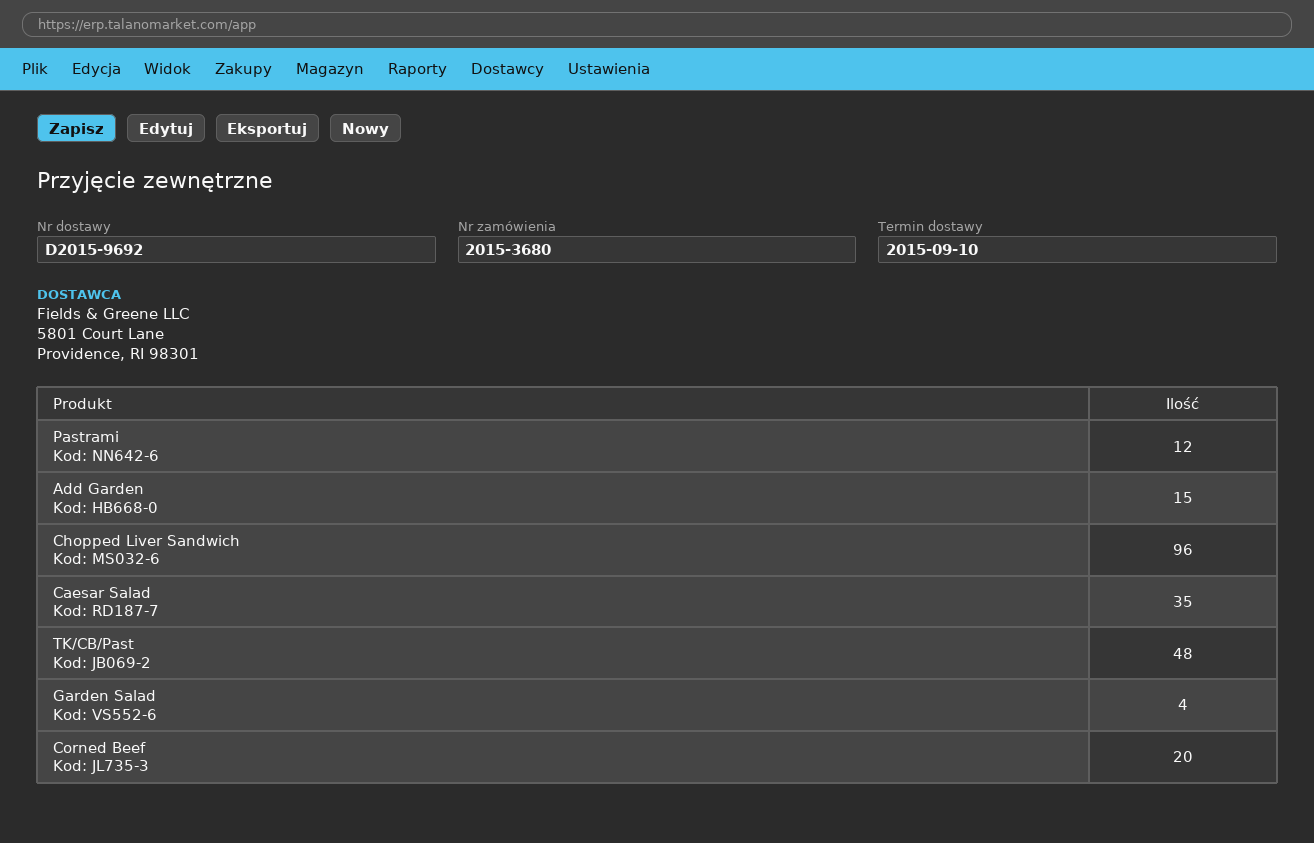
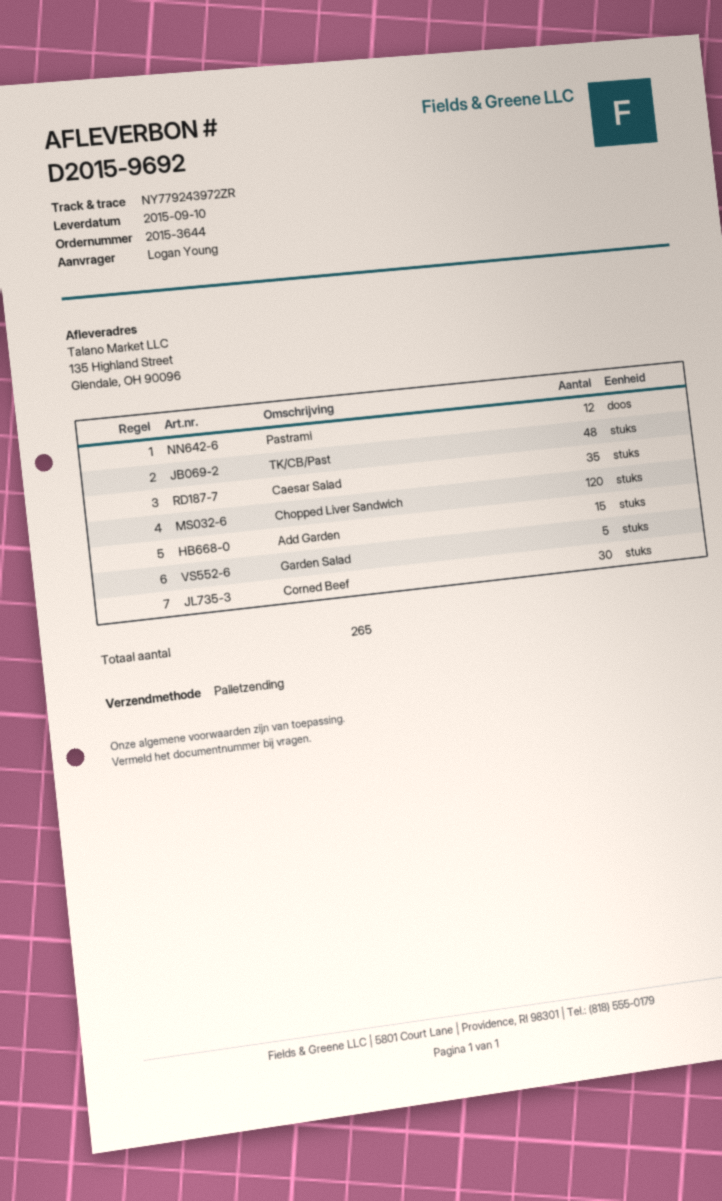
order number: 2015-3680 -> 2015-3644
Chopped Liver Sandwich: 96 -> 120
Garden Salad: 4 -> 5
Corned Beef: 20 -> 30

